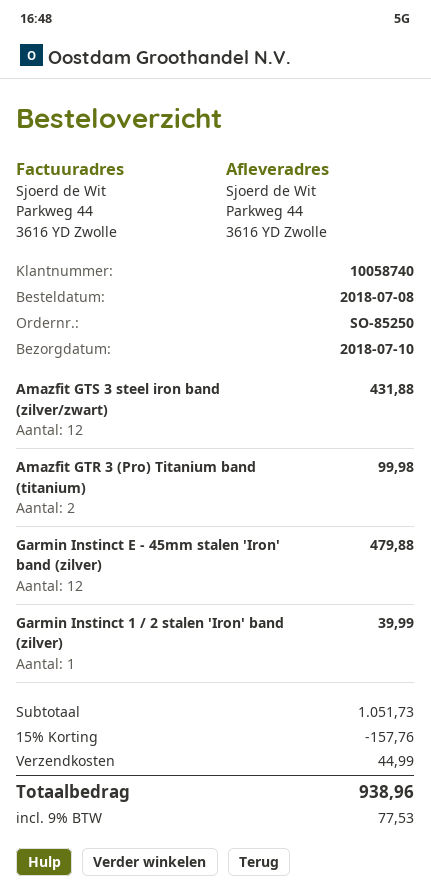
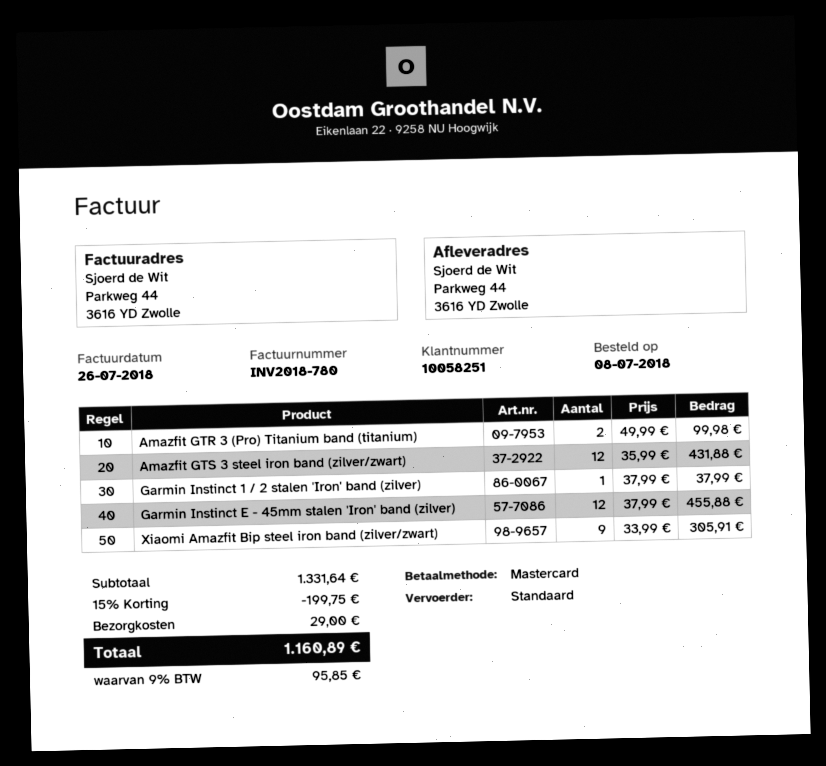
customer number: 10058740 -> 10058251
Garmin Instinct E - 45mm stalen 'Iron' band (zilver): 12 for 479.88 -> 12 for 455.88
Garmin Instinct 1 / 2 stalen 'Iron' band (zilver): 1 for 39.99 -> 1 for 37.99
Xiaomi Amazfit Bip steel iron band (zilver/zwart): none -> 9 for 305.91
subtotal: 1051.73 -> 1331.64
discount: 15% = 157.76 -> 15% = 199.75
shipping: 44.99 -> 29.00
tax: 9% = 77.53 -> 9% = 95.85
total: 938.96 -> 1160.89

